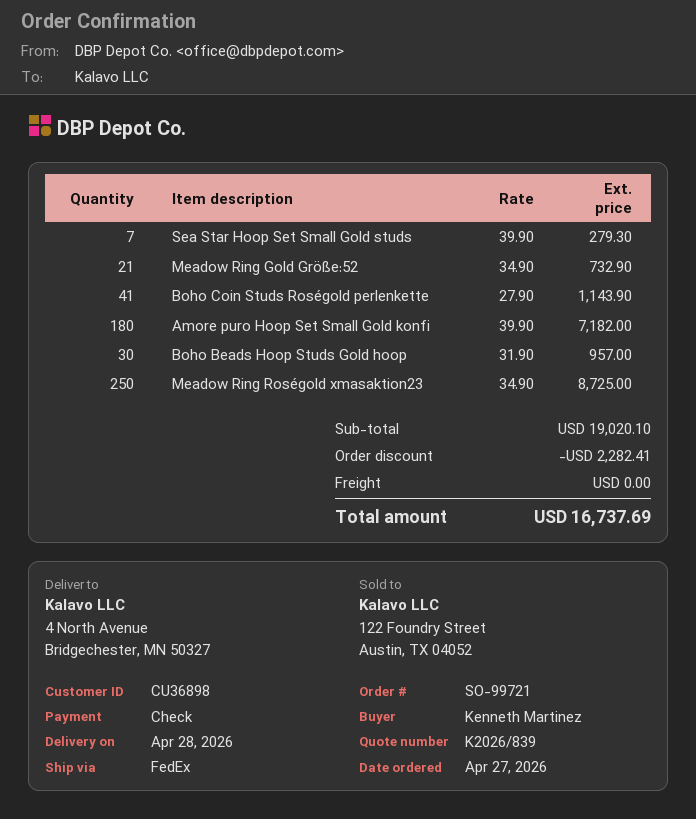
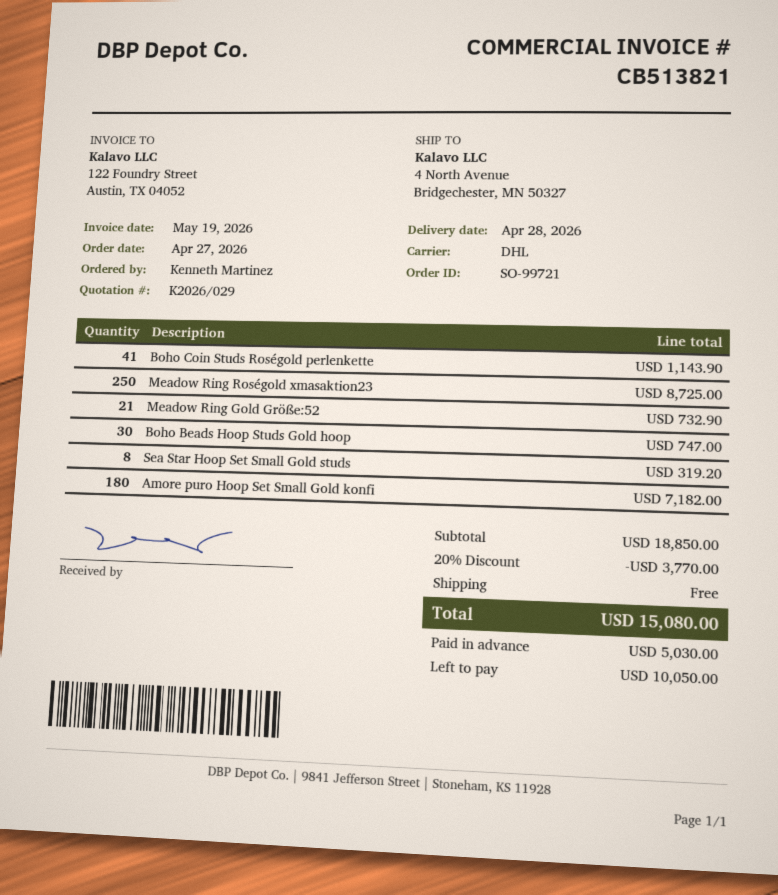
quote number: K2026/839 -> K2026/029
shipping method: FedEx -> DHL
Sea Star Hoop Set Small Gold studs: 7 for 279.30 -> 8 for 319.20
Boho Beads Hoop Studs Gold hoop: 30 for 957.00 -> 30 for 747.00
subtotal: 19020.10 -> 18850.00
discount: 2282.41 -> 3770.00
total: 16737.69 -> 15080.00

